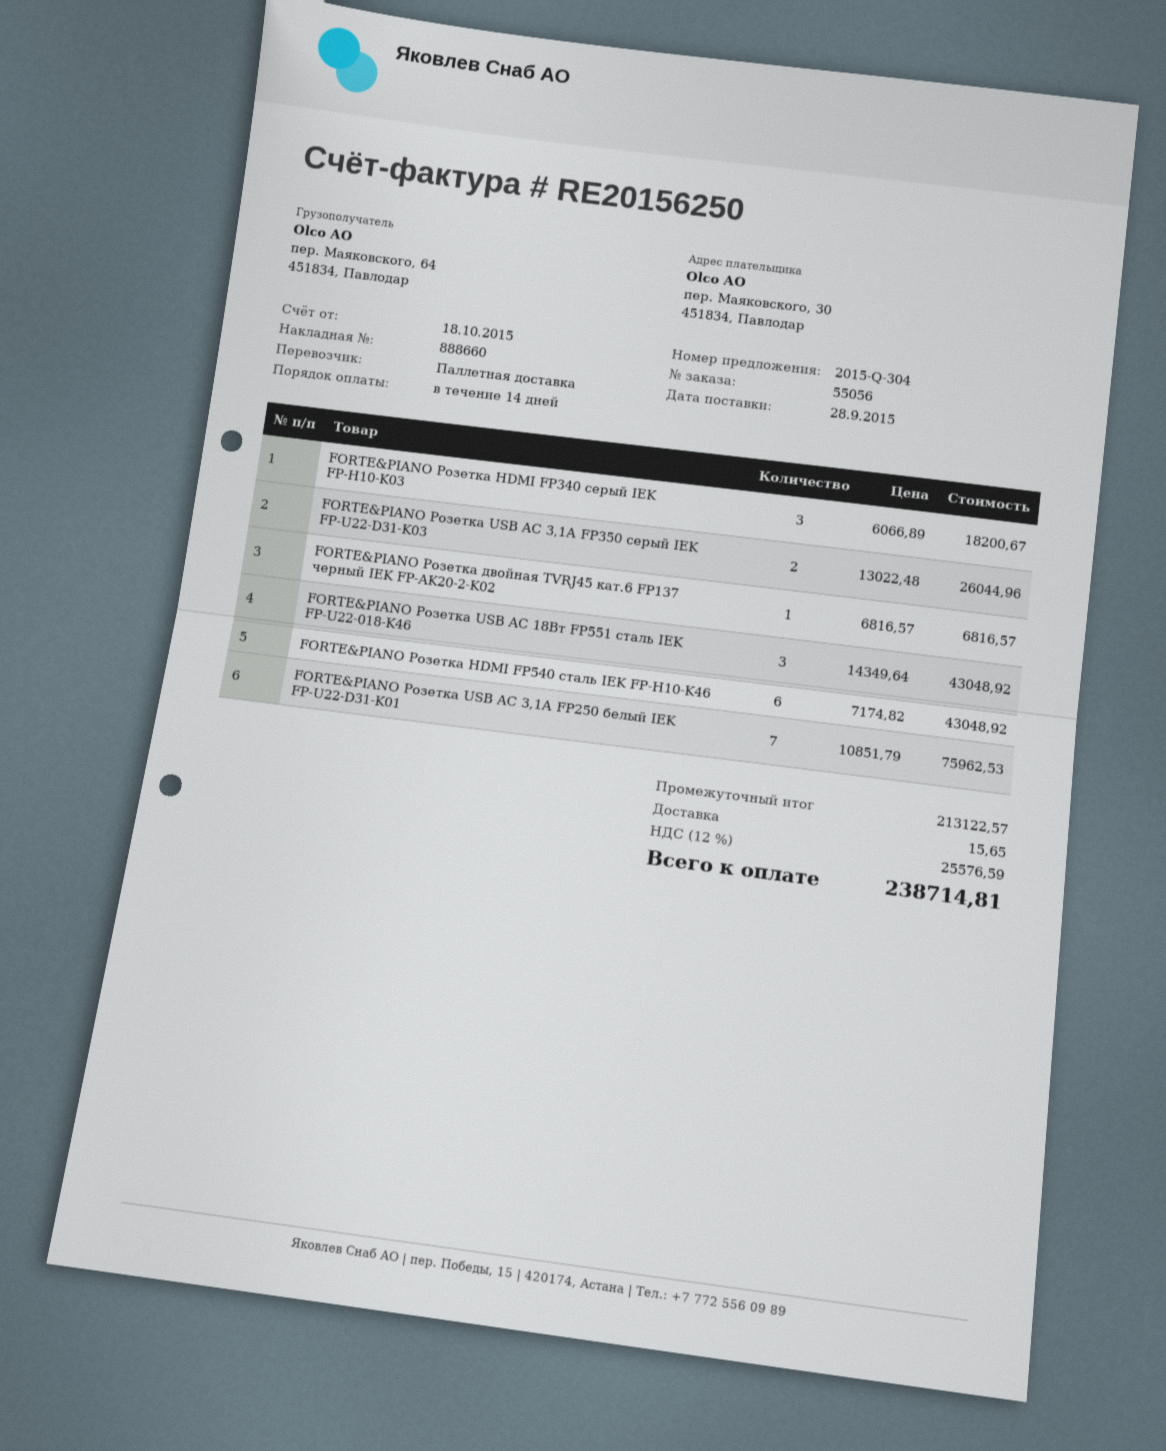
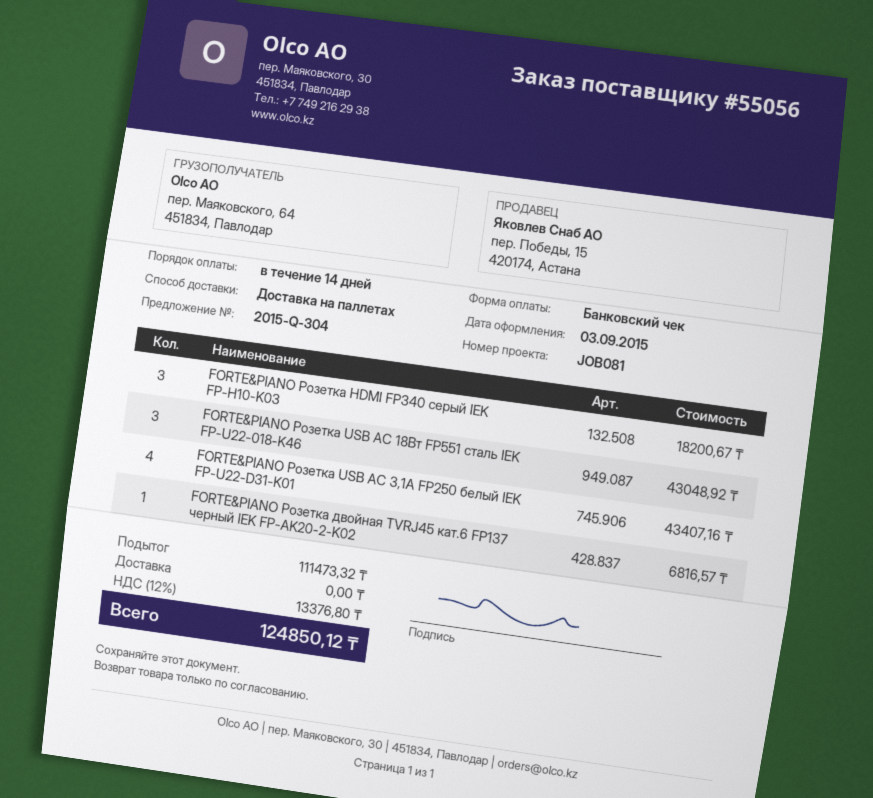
FORTE&PIANO Розетка USB AC 3,1А FP350 серый IEK FP-U22-D31-K03: 2 for 26044.96 -> none
FORTE&PIANO Розетка HDMI FP540 сталь IEK FP-H10-K46: 6 for 43048.92 -> none
FORTE&PIANO Розетка USB AC 3,1А FP250 белый IEK FP-U22-D31-K01: 7 for 75962.53 -> 4 for 43407.16
subtotal: 213122.57 -> 111473.32
shipping: 15.65 -> 0.00
tax: 12% = 25576.59 -> 12% = 13376.80
total: 238714.81 -> 124850.12

